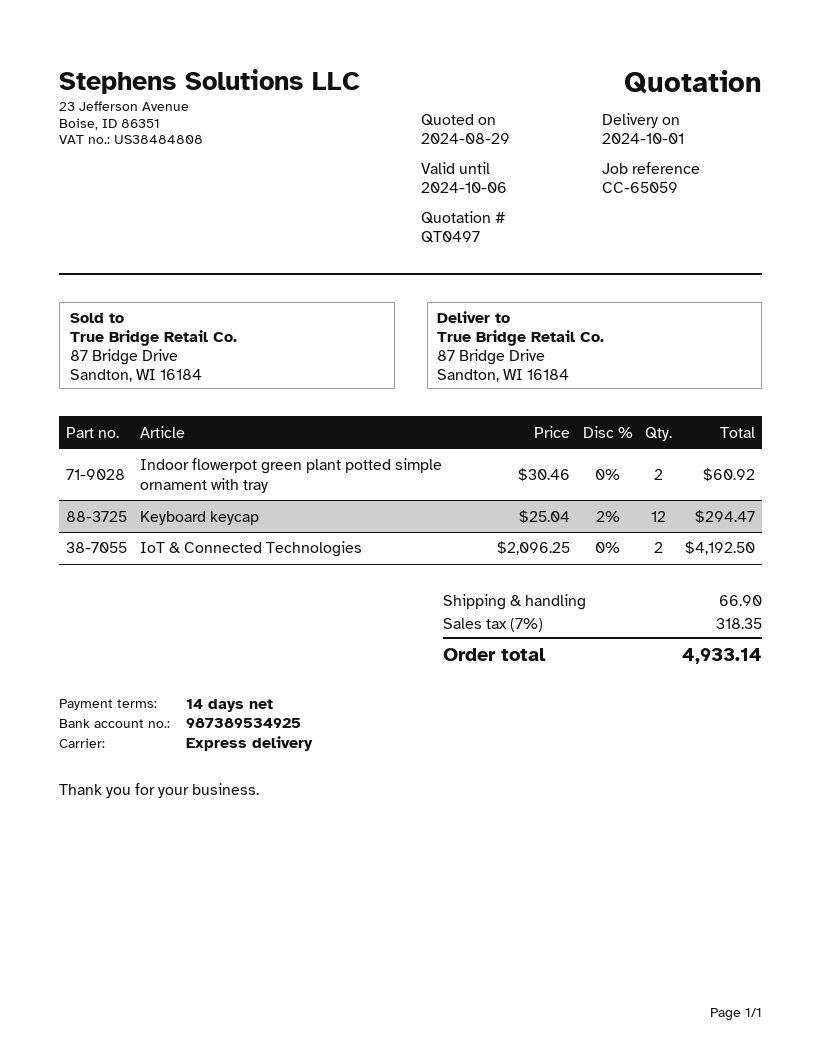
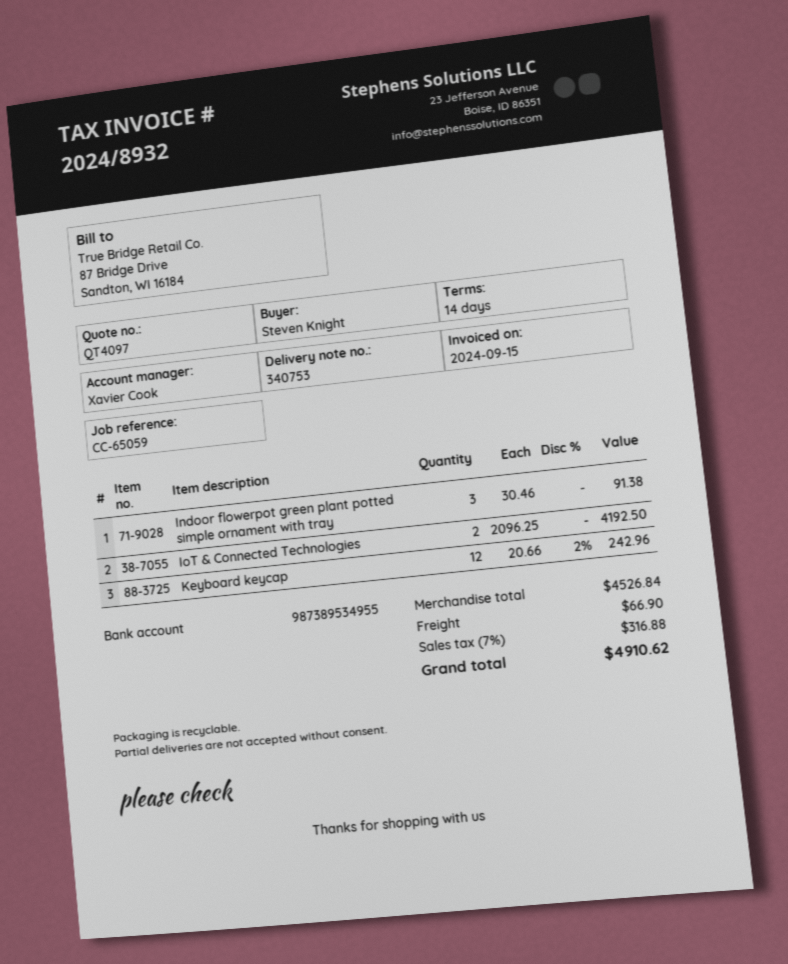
quote number: QT0497 -> QT4097
bank account: 987389534925 -> 987389534955
Indoor flowerpot green plant potted simple ornament with tray: 2 x 30.46 = 60.92 -> 3 x 30.46 = 91.38
Keyboard keycap: 12 x 25.04 - 2% = 294.47 -> 12 x 20.66 - 2% = 242.96
tax: 7% = 318.35 -> 7% = 316.88
total: 4933.14 -> 4910.62

